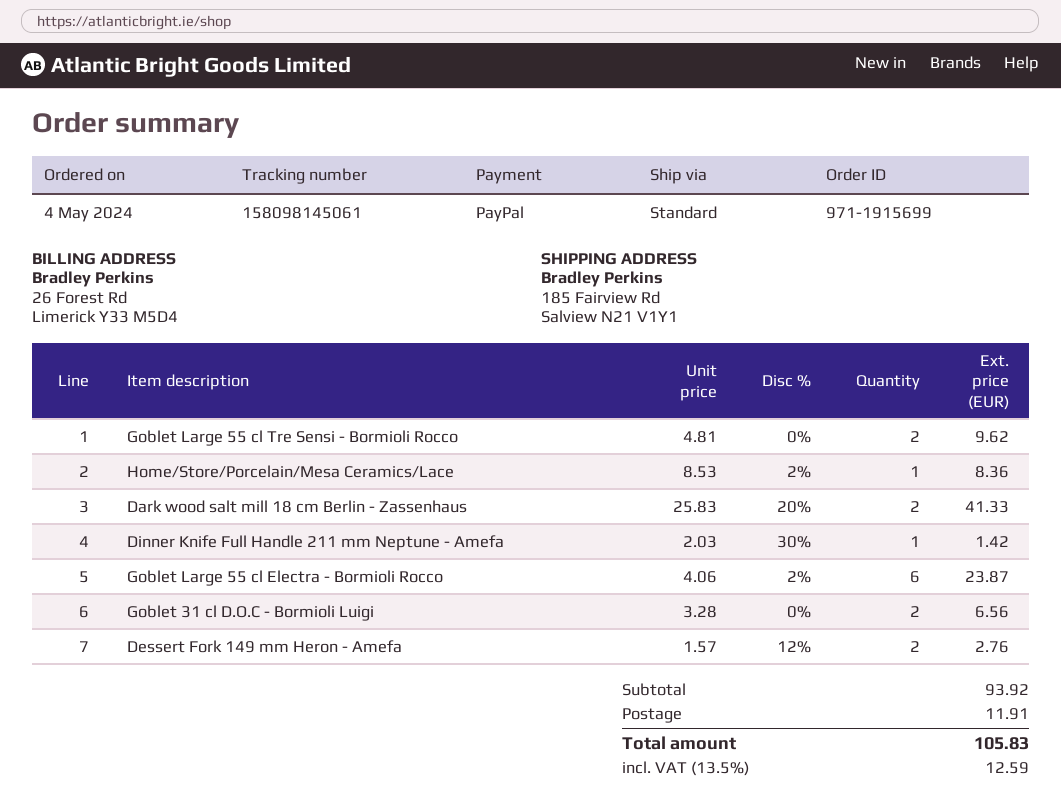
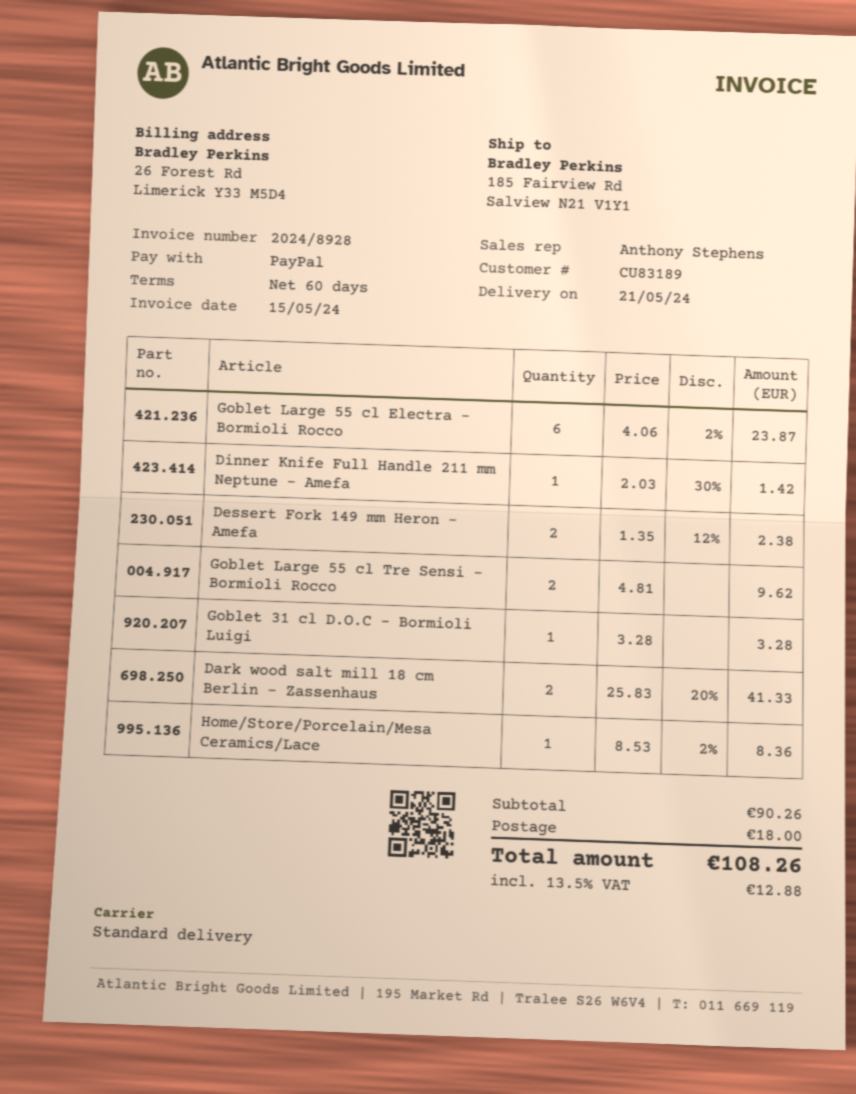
Goblet 31 cl D.O.C - Bormioli Luigi: 2 x 3.28 = 6.56 -> 1 x 3.28 = 3.28
Dessert Fork 149 mm Heron - Amefa: 2 x 1.57 - 12% = 2.76 -> 2 x 1.35 - 12% = 2.38
subtotal: 93.92 -> 90.26
shipping: 11.91 -> 18.00
tax: 13.5% = 12.59 -> 13.5% = 12.88
total: 105.83 -> 108.26

